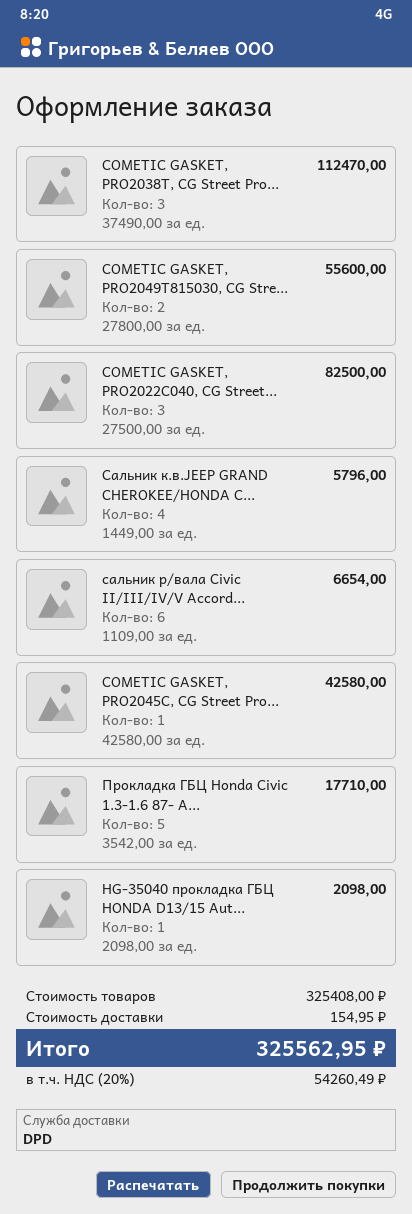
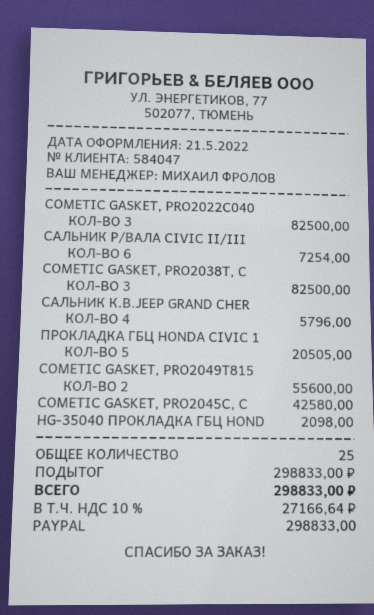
COMETIC GASKET, PRO2038T, CG Street Pro...: 3 for 112470.00 -> 3 for 82500.00
сальник р/вала Civic II/III/IV/V Accord...: 6 for 6654.00 -> 6 for 7254.00
Прокладка ГБЦ Honda Civic 1.3-1.6 87- A...: 5 for 17710.00 -> 5 for 20505.00
subtotal: 325408.00 -> 298833.00
shipping: 154.95 -> none
tax: 20% = 54260.49 -> 10% = 27166.64
total: 325562.95 -> 298833.00

